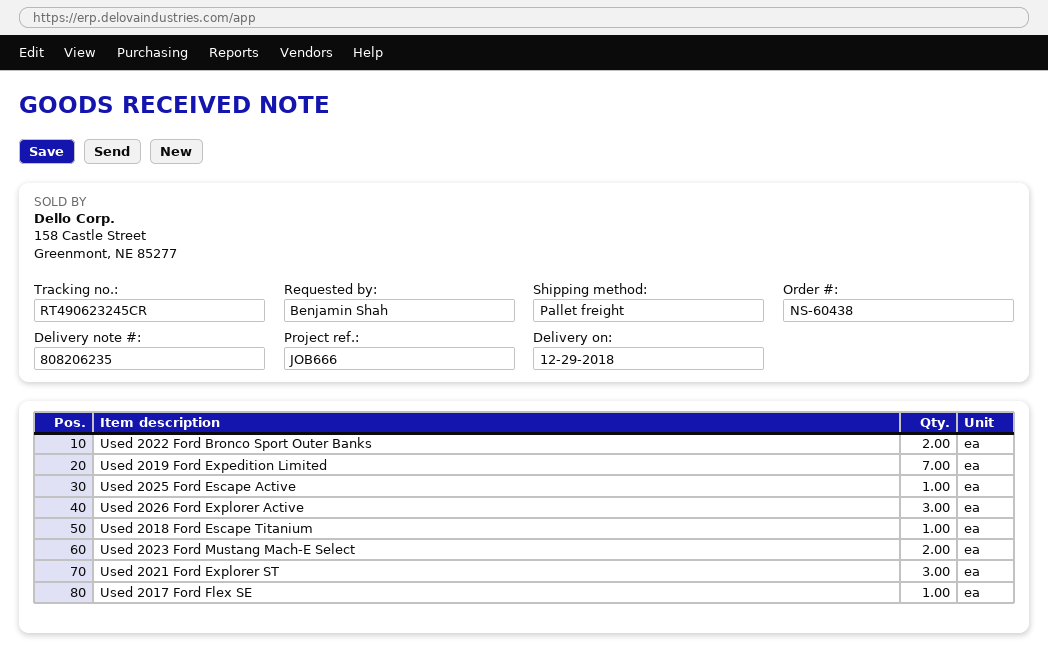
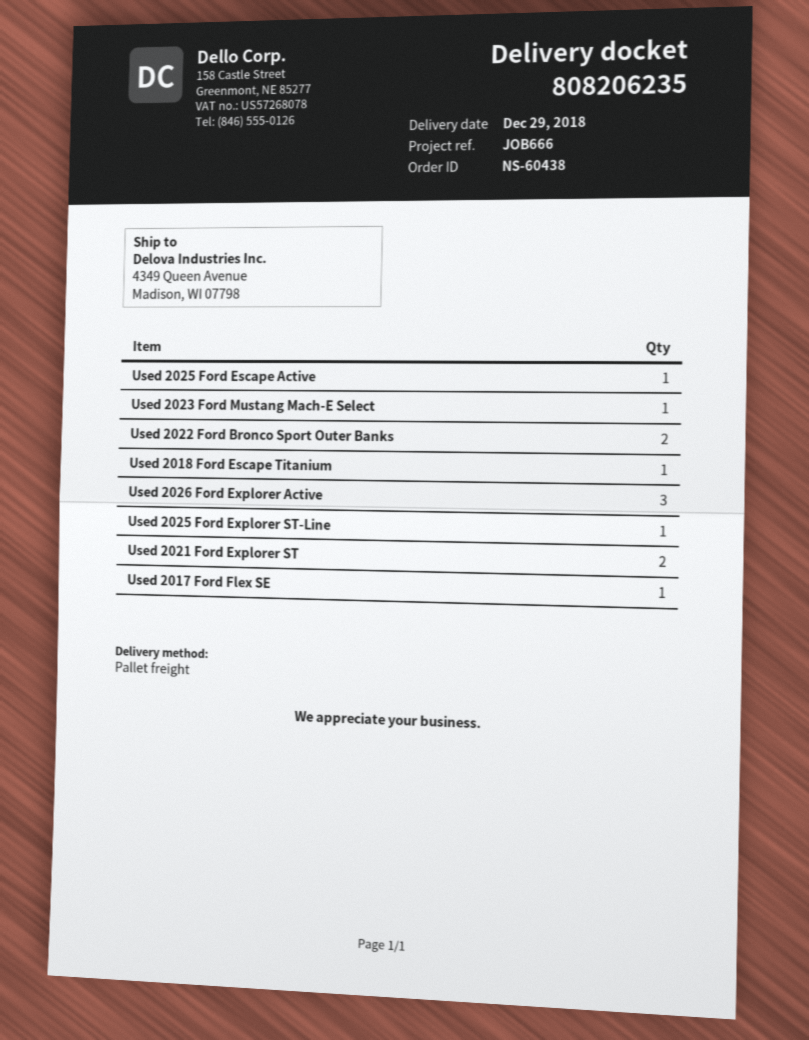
Used 2019 Ford Expedition Limited: 7 -> none
Used 2023 Ford Mustang Mach-E Select: 2 -> 1
Used 2021 Ford Explorer ST: 3 -> 2
Used 2025 Ford Explorer ST-Line: none -> 1

